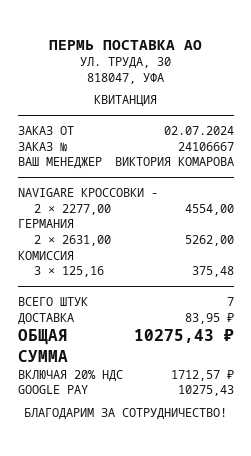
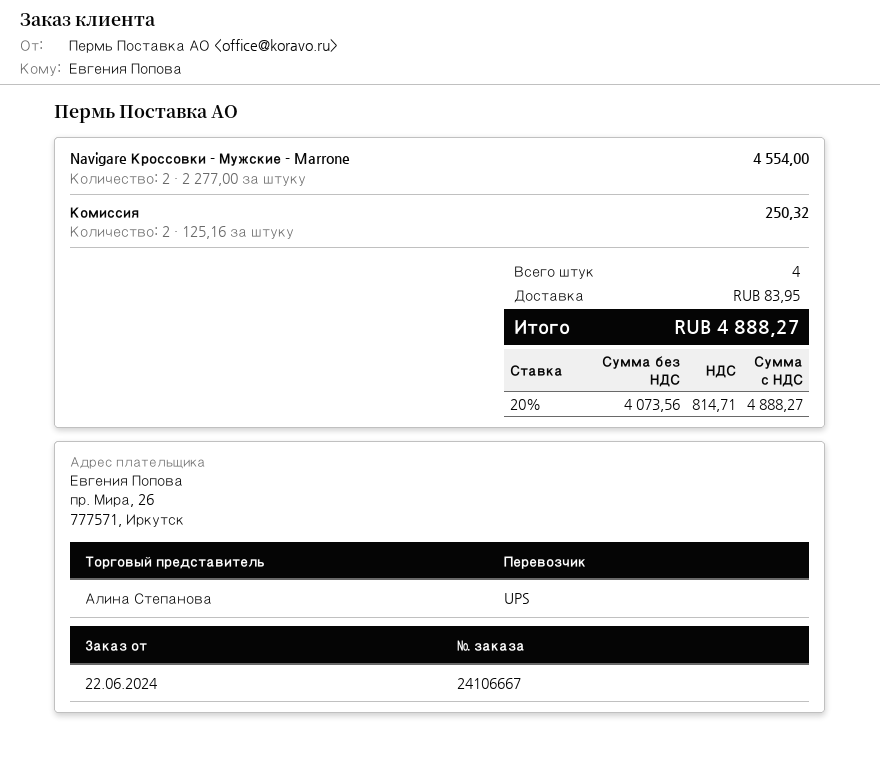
order date: 2024-07-02 -> 2024-06-22
sales rep: ВИКТОРИЯ КОМАРОВА -> Алина Степанова
ГЕРМАНИЯ: 2 x 2631.00 = 5262.00 -> none
КОМИССИЯ: 3 x 125.16 = 375.48 -> 2 x 125.16 = 250.32
total quantity: 7 -> 4
tax: 20% = 1712.57 -> 20% = 814.71
total: 10275.43 -> 4888.27

